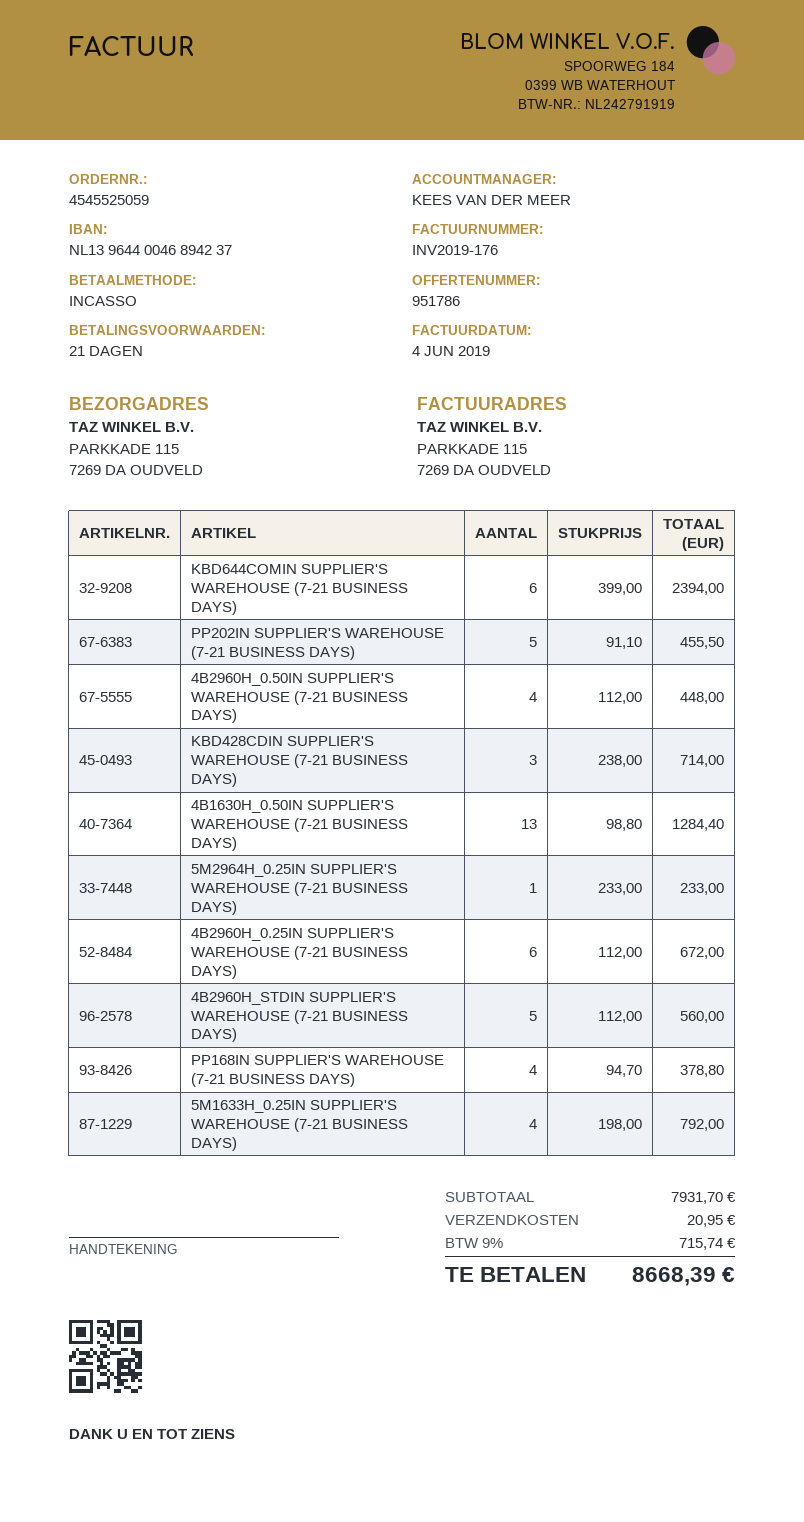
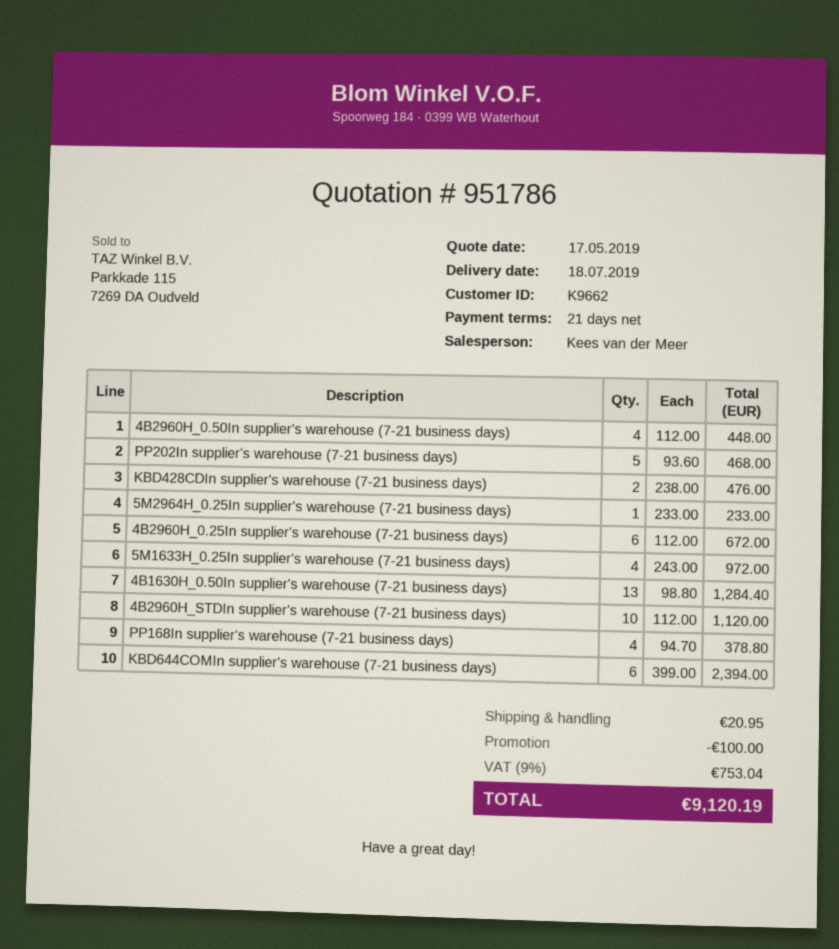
PP202IN SUPPLIER'S WAREHOUSE (7-21 BUSINESS DAYS): 5 x 91.10 = 455.50 -> 5 x 93.60 = 468.00
KBD428CDIN SUPPLIER'S WAREHOUSE (7-21 BUSINESS DAYS): 3 x 238.00 = 714.00 -> 2 x 238.00 = 476.00
4B2960H_STDIN SUPPLIER'S WAREHOUSE (7-21 BUSINESS DAYS): 5 x 112.00 = 560.00 -> 10 x 112.00 = 1120.00
5M1633H_0.25IN SUPPLIER'S WAREHOUSE (7-21 BUSINESS DAYS): 4 x 198.00 = 792.00 -> 4 x 243.00 = 972.00
discount: none -> 100.00
tax: 9% = 715.74 -> 9% = 753.04
total: 8668.39 -> 9120.19

